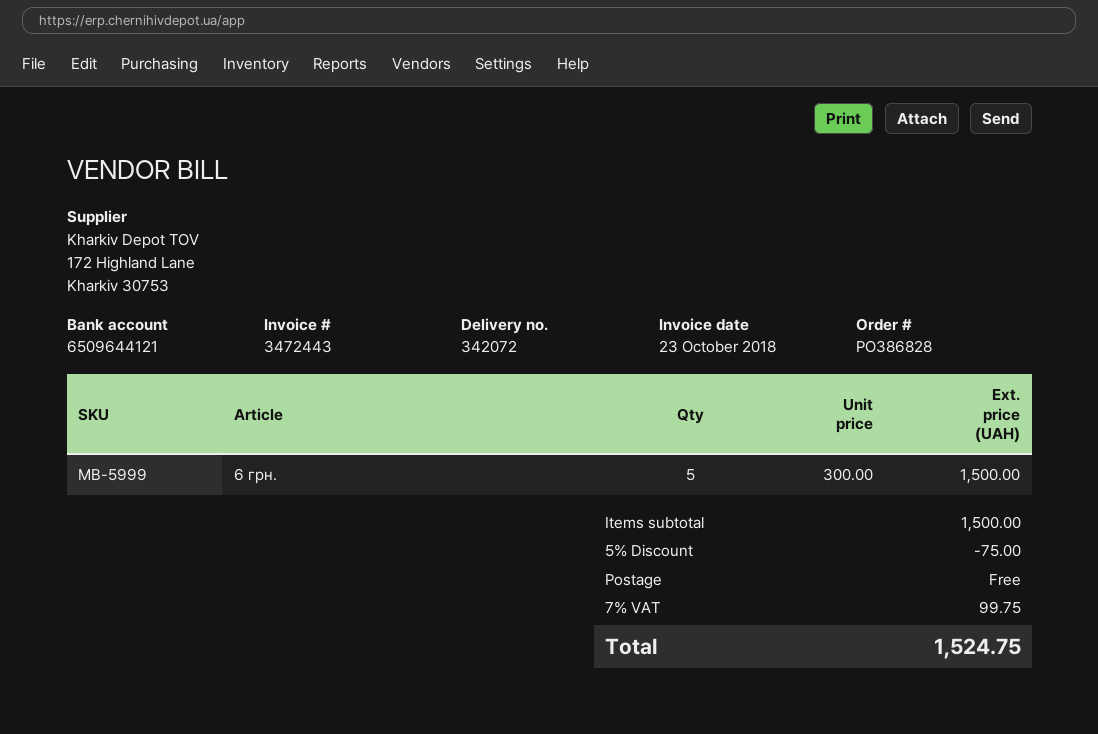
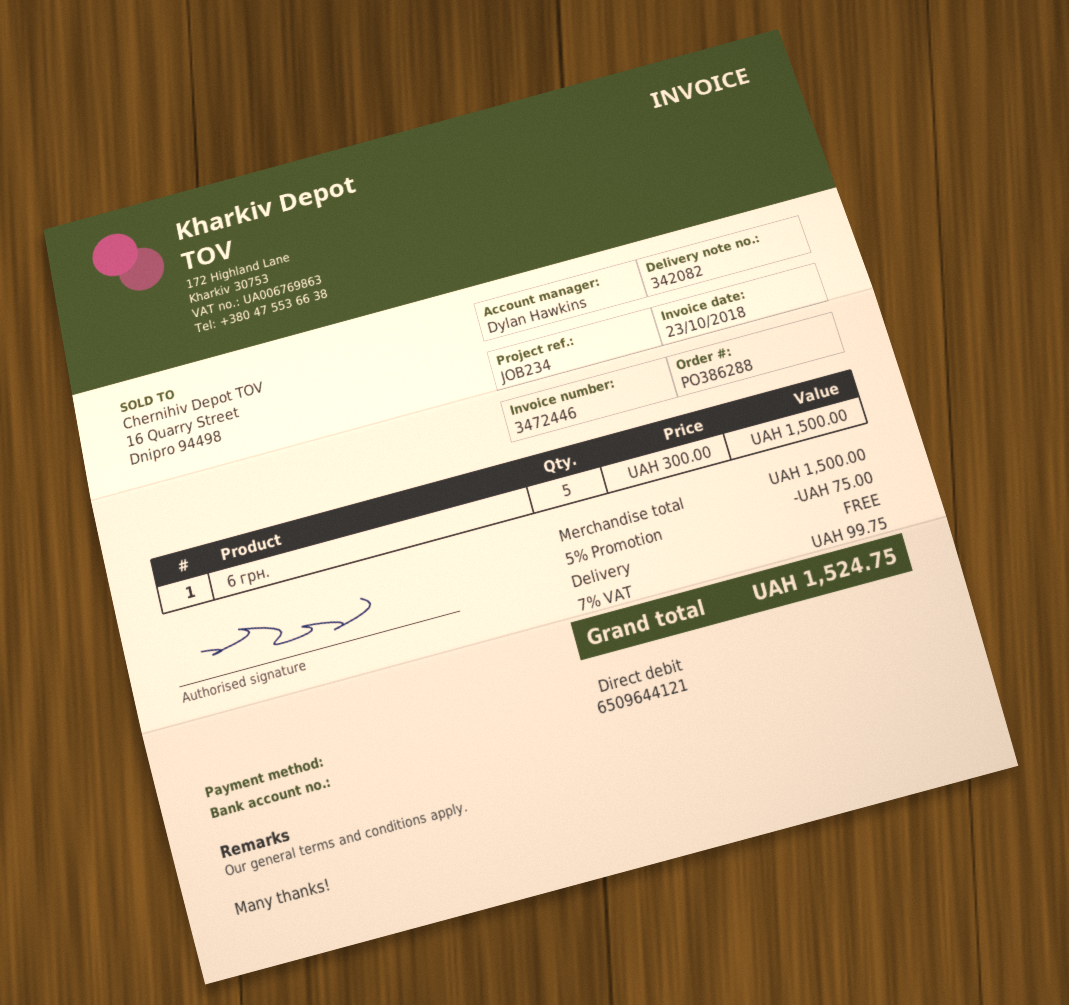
order number: PO386828 -> PO386288
delivery note number: 342072 -> 342082
invoice number: 3472443 -> 3472446

